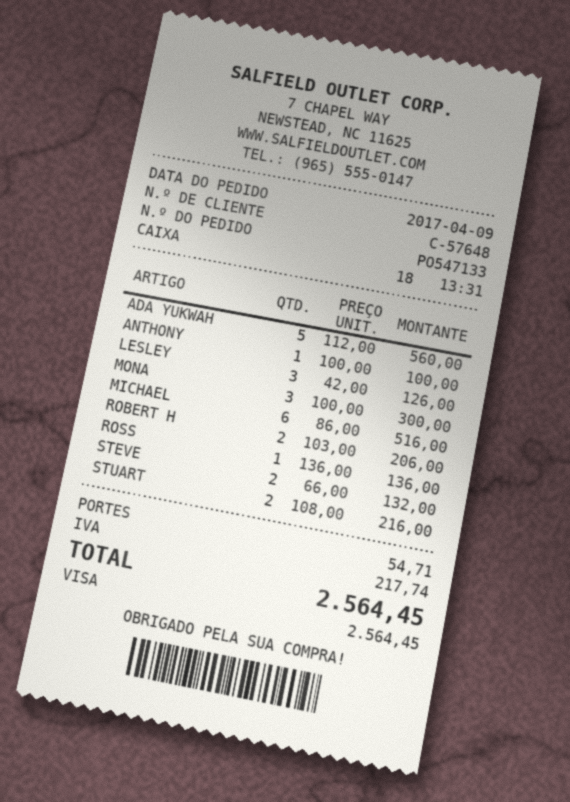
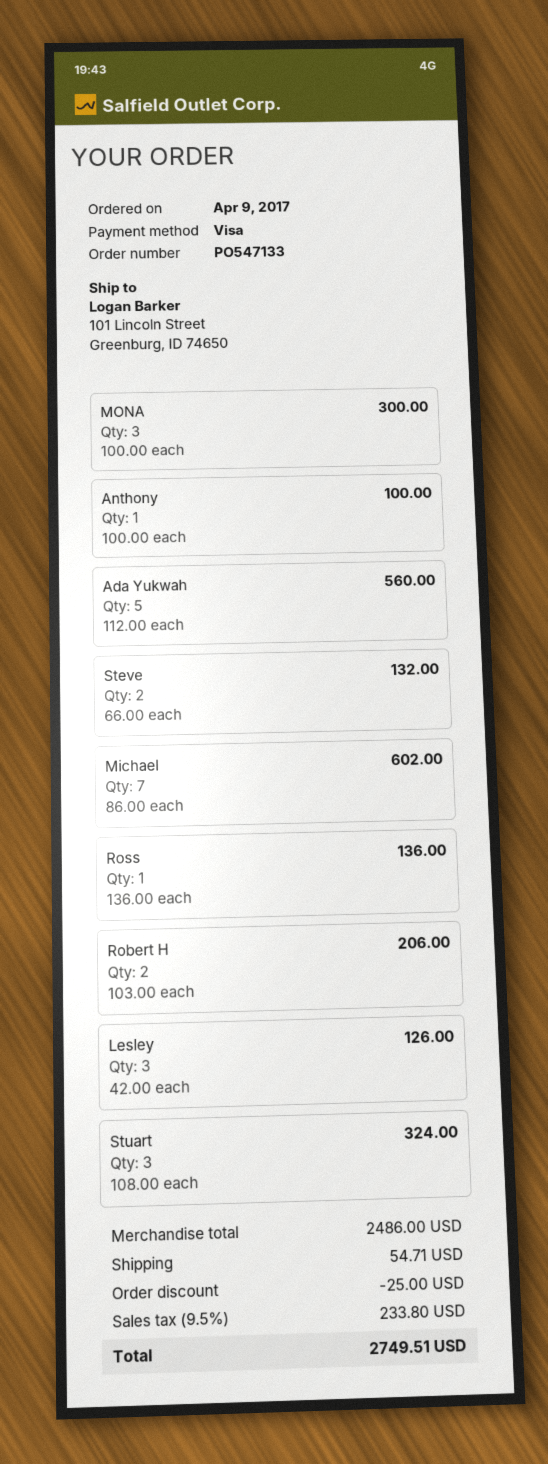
MICHAEL: 6 x 86.00 = 516.00 -> 7 x 86.00 = 602.00
STUART: 2 x 108.00 = 216.00 -> 3 x 108.00 = 324.00
discount: none -> 25.00
tax: 217.74 -> 233.80
total: 2564.45 -> 2749.51

